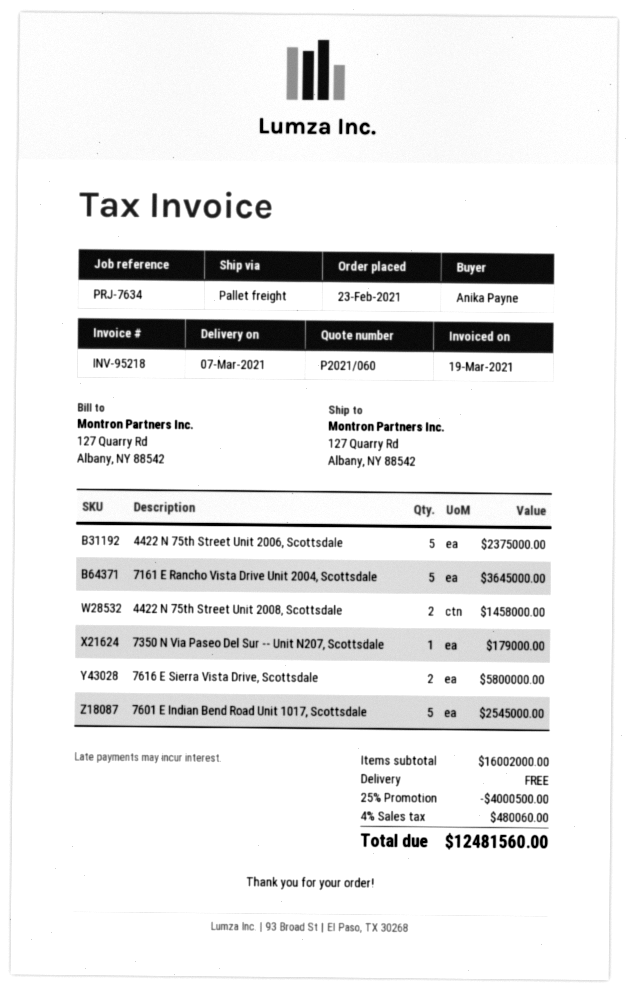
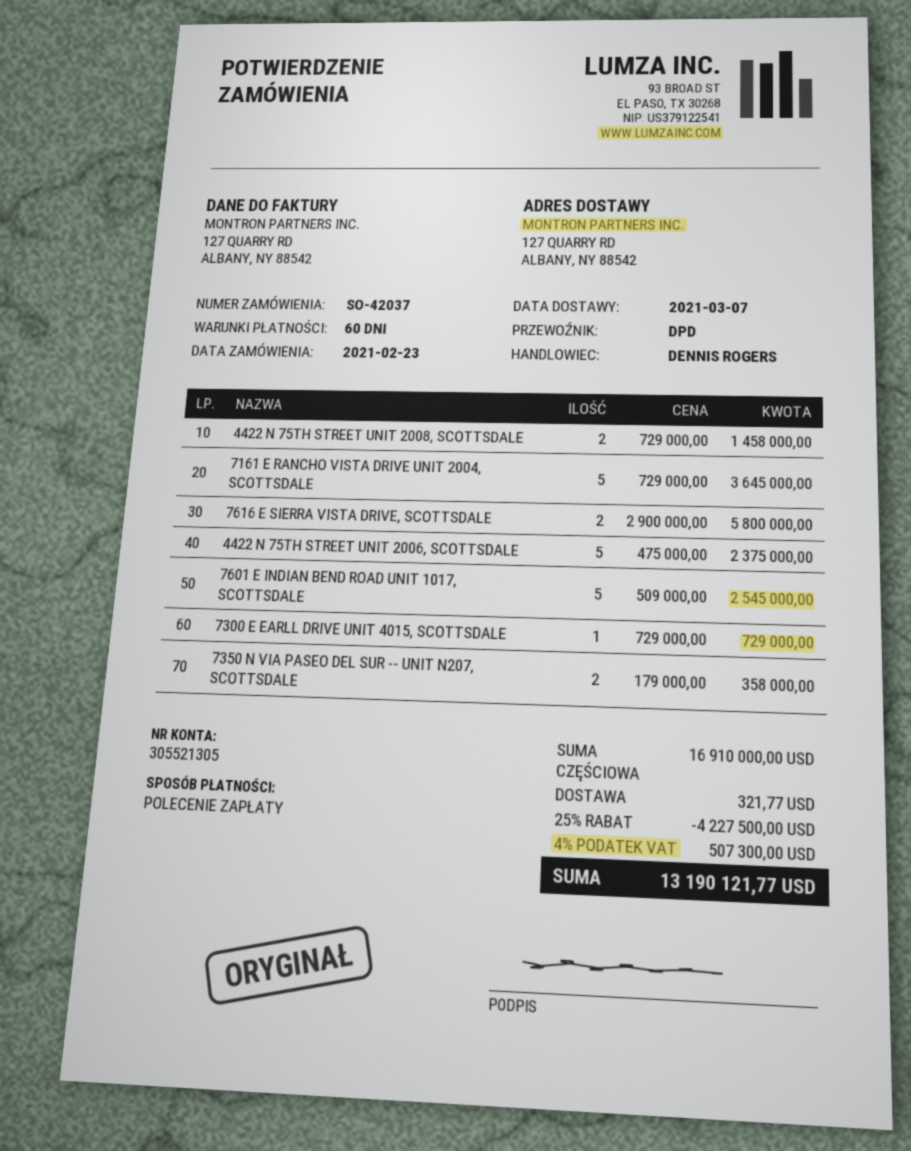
shipping method: pallet freight -> DPD
7350 N Via Paseo Del Sur -- Unit N207, Scottsdale: 1 for 179000.00 -> 2 for 358000.00
7300 E EARLL DRIVE UNIT 4015, SCOTTSDALE: none -> 1 for 729000.00
subtotal: 16002000.00 -> 16910000.00
discount: 25% = 4000500.00 -> 25% = 4227500.00
shipping: 0.00 -> 321.77
tax: 4% = 480060.00 -> 4% = 507300.00
total: 12481560.00 -> 13190121.77

